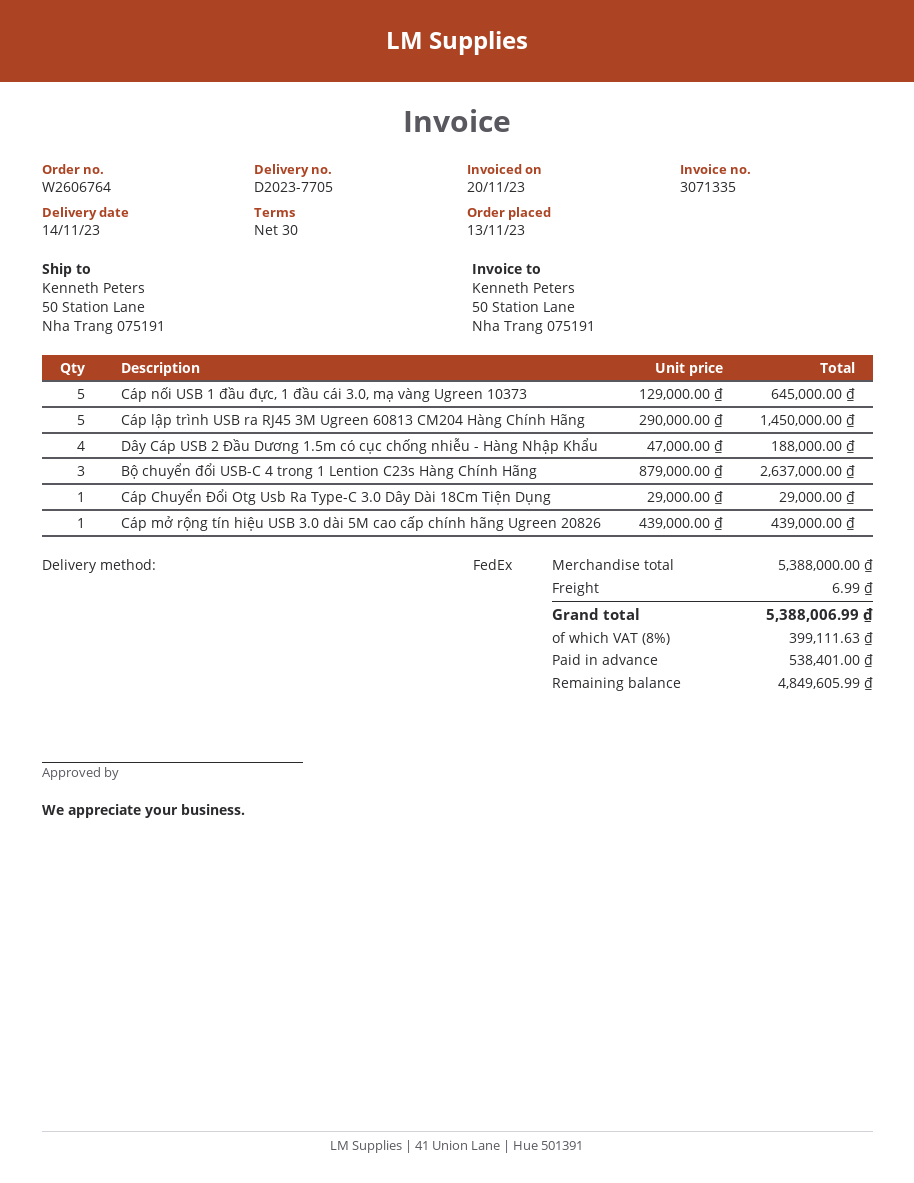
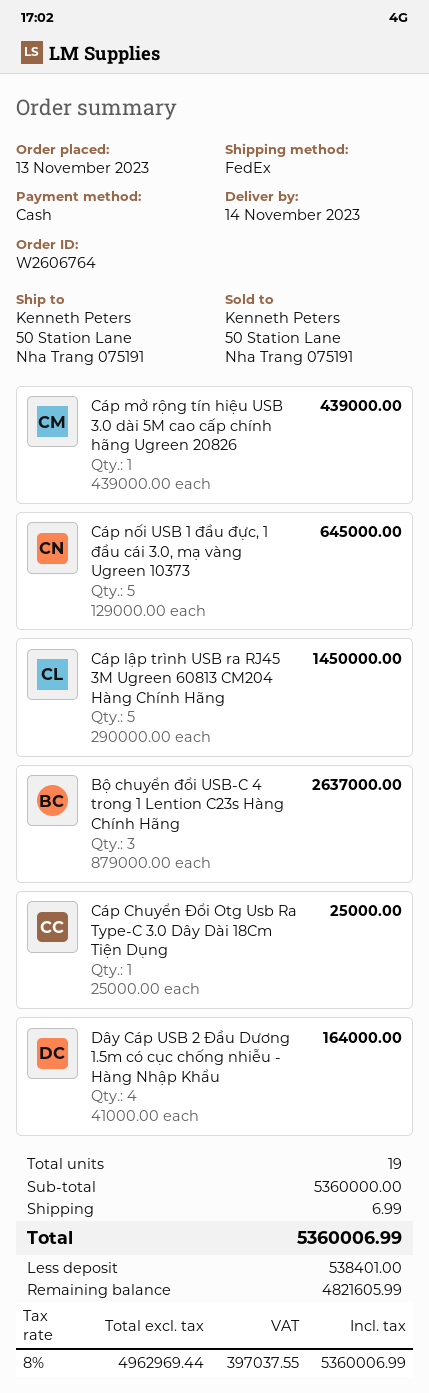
Dây Cáp USB 2 Đầu Dương 1.5m có cục chống nhiễu - Hàng Nhập Khẩu: 4 x 47000.00 = 188000.00 -> 4 x 41000.00 = 164000.00
Cáp Chuyển Đổi Otg Usb Ra Type-C 3.0 Dây Dài 18Cm Tiện Dụng: 1 x 29000.00 = 29000.00 -> 1 x 25000.00 = 25000.00
subtotal: 5388000.00 -> 5360000.00
tax: 8% = 399111.63 -> 8% = 397037.55
total: 5388006.99 -> 5360006.99
balance: 4849605.99 -> 4821605.99

